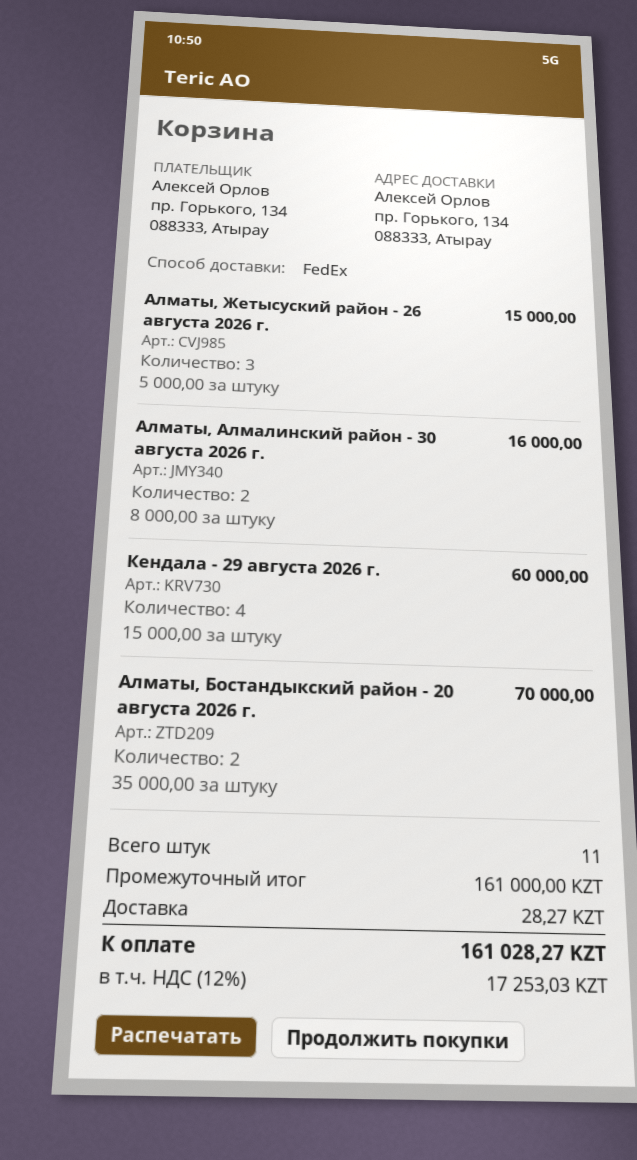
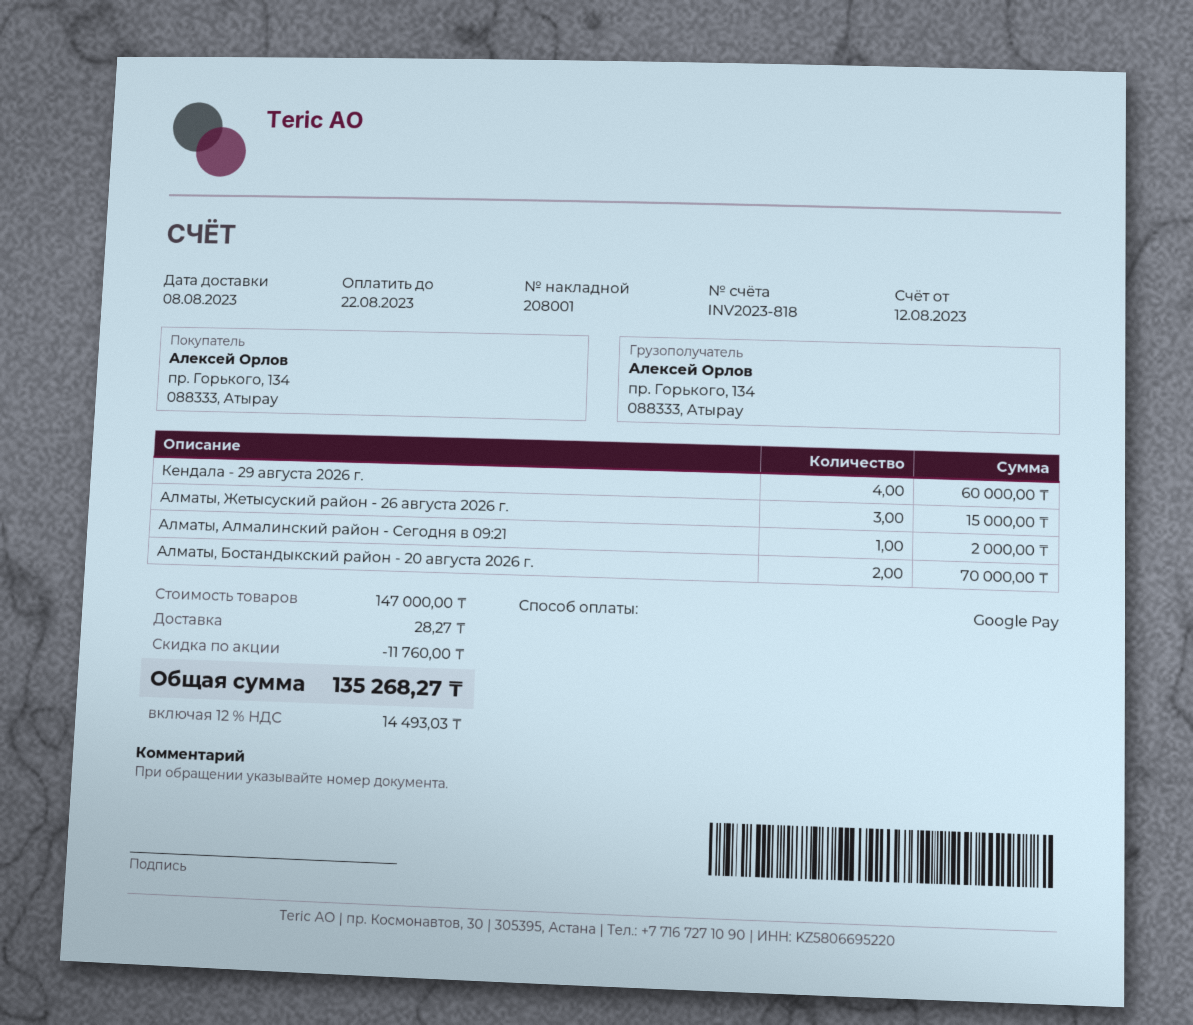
Алматы, Алмалинский район - 30 августа 2026 г.: 2 for 16000.00 -> none
Алматы, Алмалинский район - Сегодня в 09:21: none -> 1 for 2000.00
subtotal: 161000.00 -> 147000.00
discount: none -> 11760.00
tax: 12% = 17253.03 -> 12% = 14493.03
total: 161028.27 -> 135268.27

